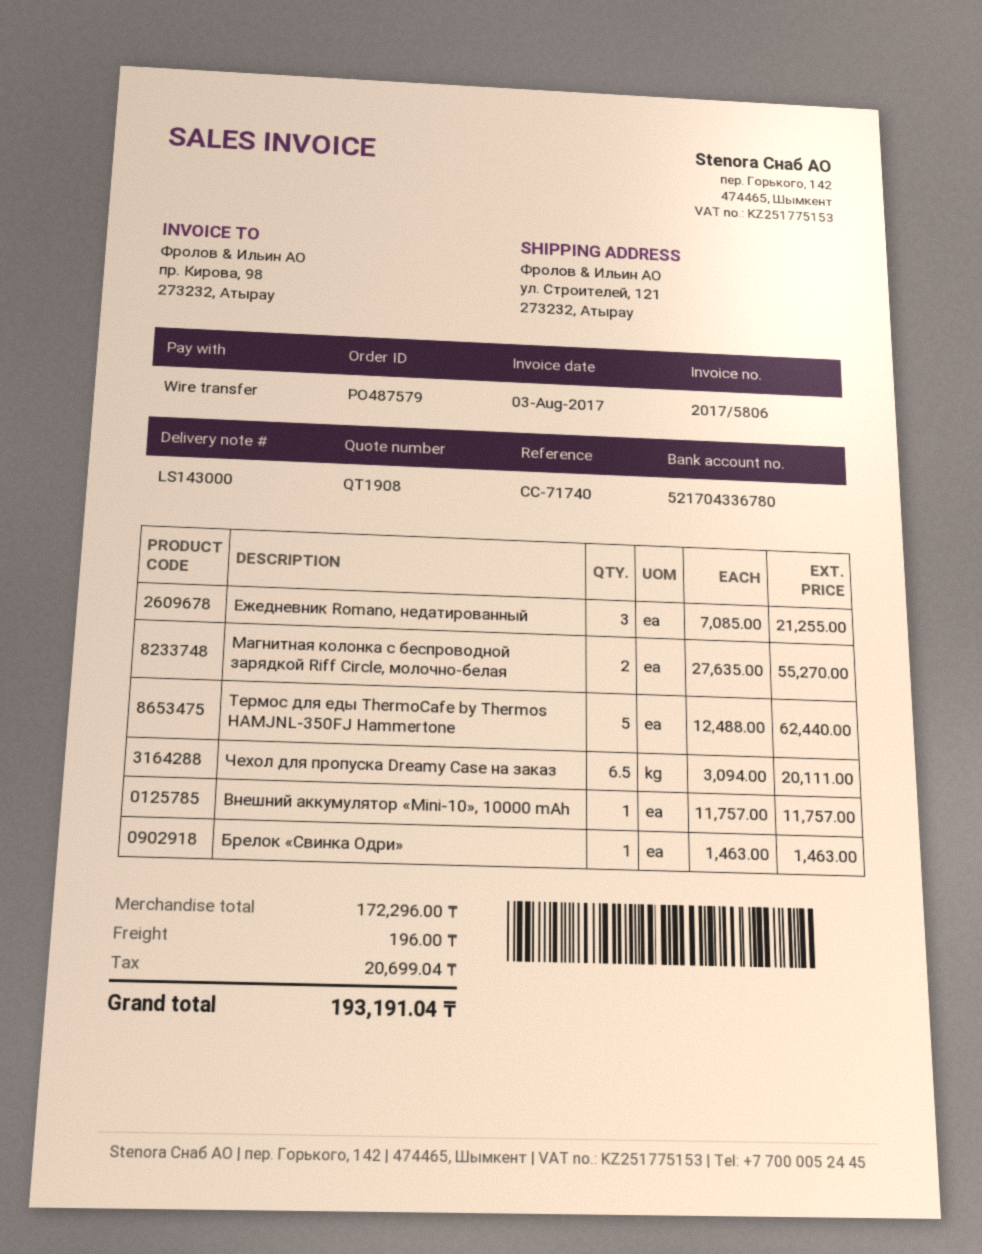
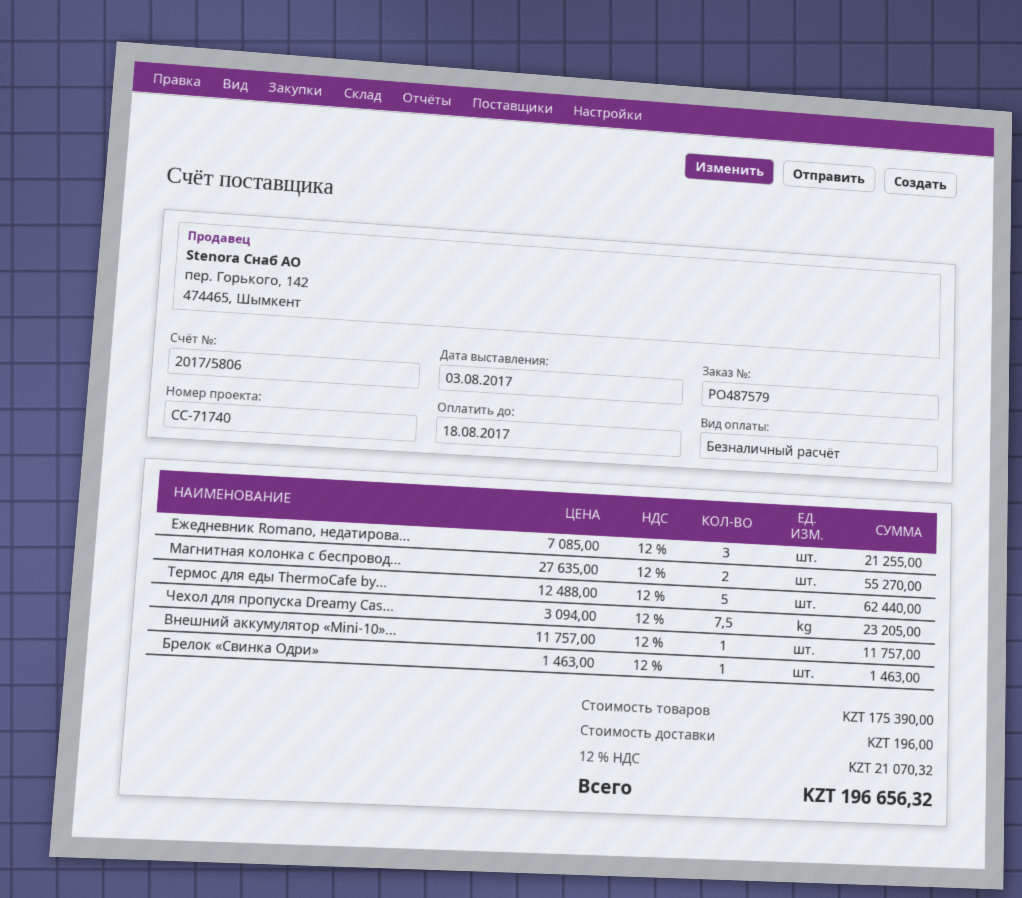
Чехол для пропуска Dreamy Case на заказ: 6.5 x 3094.00 = 20111.00 -> 7.5 x 3094.00 = 23205.00
subtotal: 172296.00 -> 175390.00
tax: 20699.04 -> 21070.32
total: 193191.04 -> 196656.32

